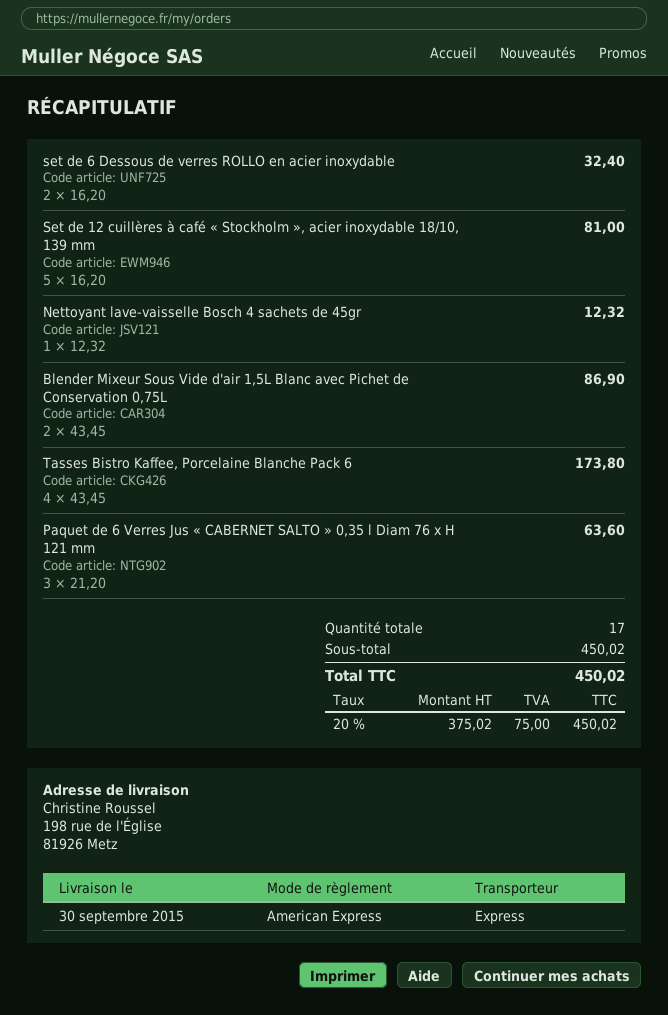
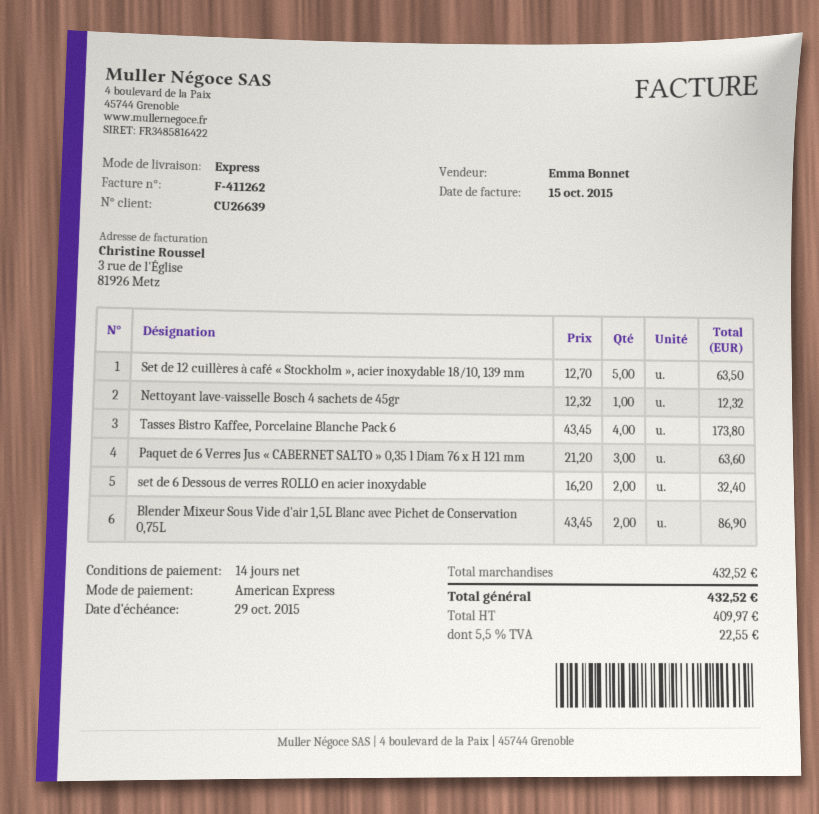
Set de 12 cuillères à café « Stockholm », acier inoxydable 18/10, 139 mm: 5 x 16.20 = 81.00 -> 5 x 12.70 = 63.50
subtotal: 450.02 -> 432.52
net: 375.02 -> 409.97
tax: 20% = 75.00 -> 5.5% = 22.55
total: 450.02 -> 432.52

